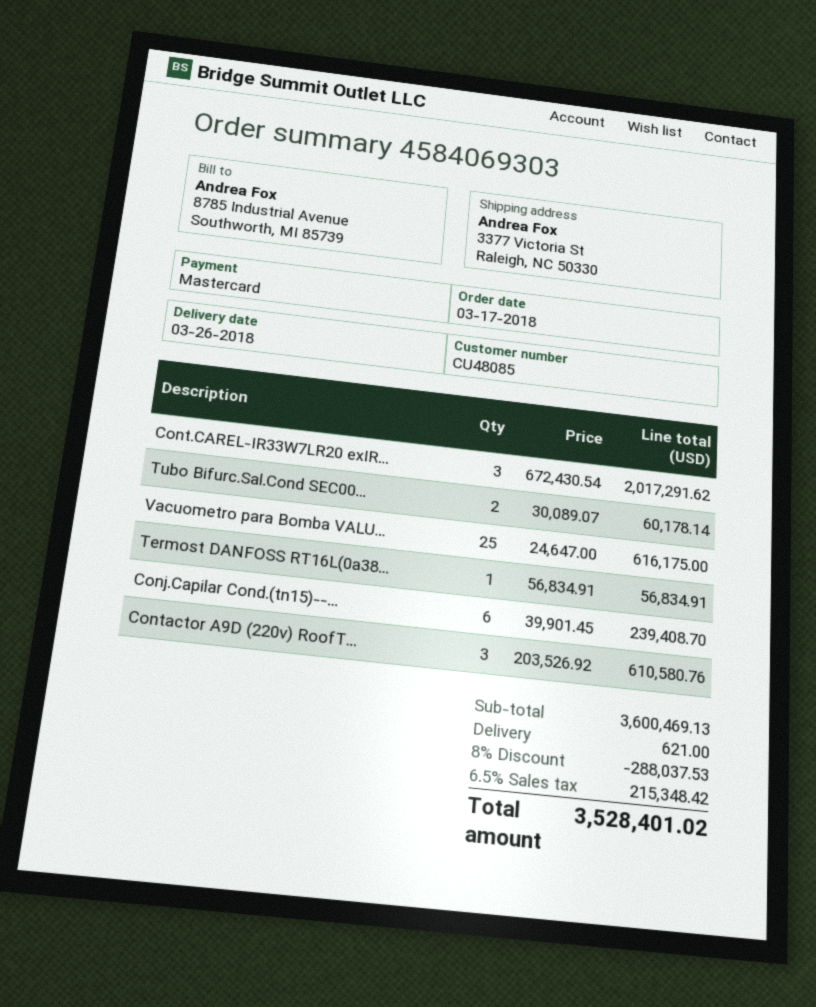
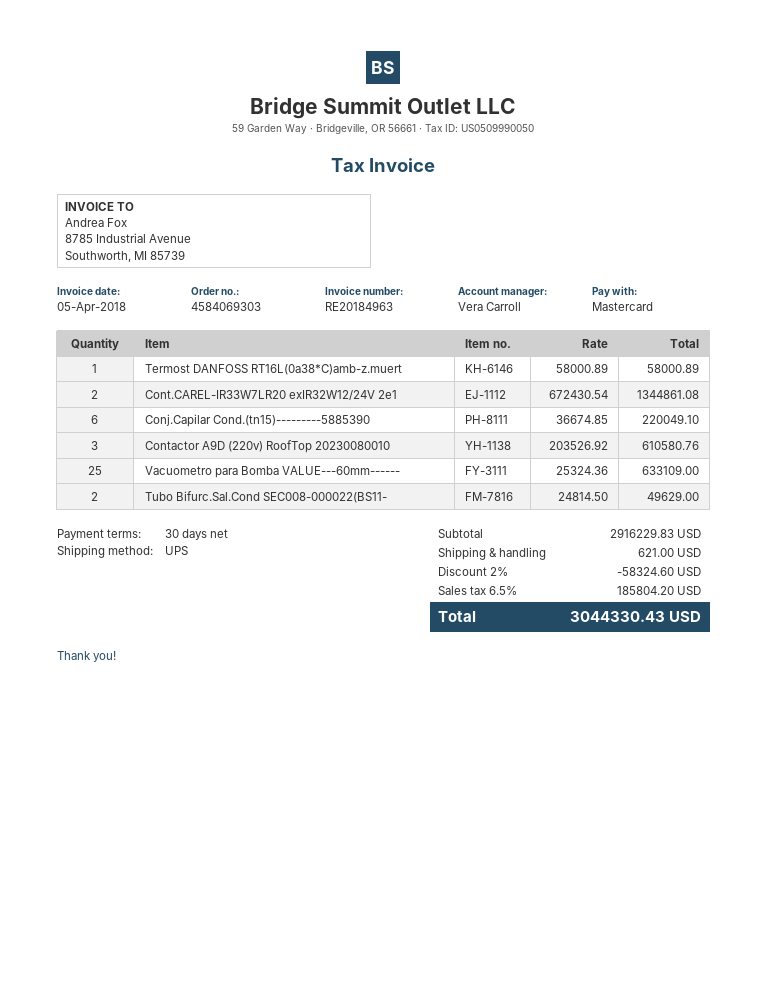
Cont.CAREL-IR33W7LR20 exIR...: 3 x 672430.54 = 2017291.62 -> 2 x 672430.54 = 1344861.08
Tubo Bifurc.Sal.Cond SEC00...: 2 x 30089.07 = 60178.14 -> 2 x 24814.50 = 49629.00
Vacuometro para Bomba VALU...: 25 x 24647.00 = 616175.00 -> 25 x 25324.36 = 633109.00
Termost DANFOSS RT16L(0a38...: 1 x 56834.91 = 56834.91 -> 1 x 58000.89 = 58000.89
Conj.Capilar Cond.(tn15)--...: 6 x 39901.45 = 239408.70 -> 6 x 36674.85 = 220049.10
subtotal: 3600469.13 -> 2916229.83
discount: 8% = 288037.53 -> 2% = 58324.60
tax: 6.5% = 215348.42 -> 6.5% = 185804.20
total: 3528401.02 -> 3044330.43

